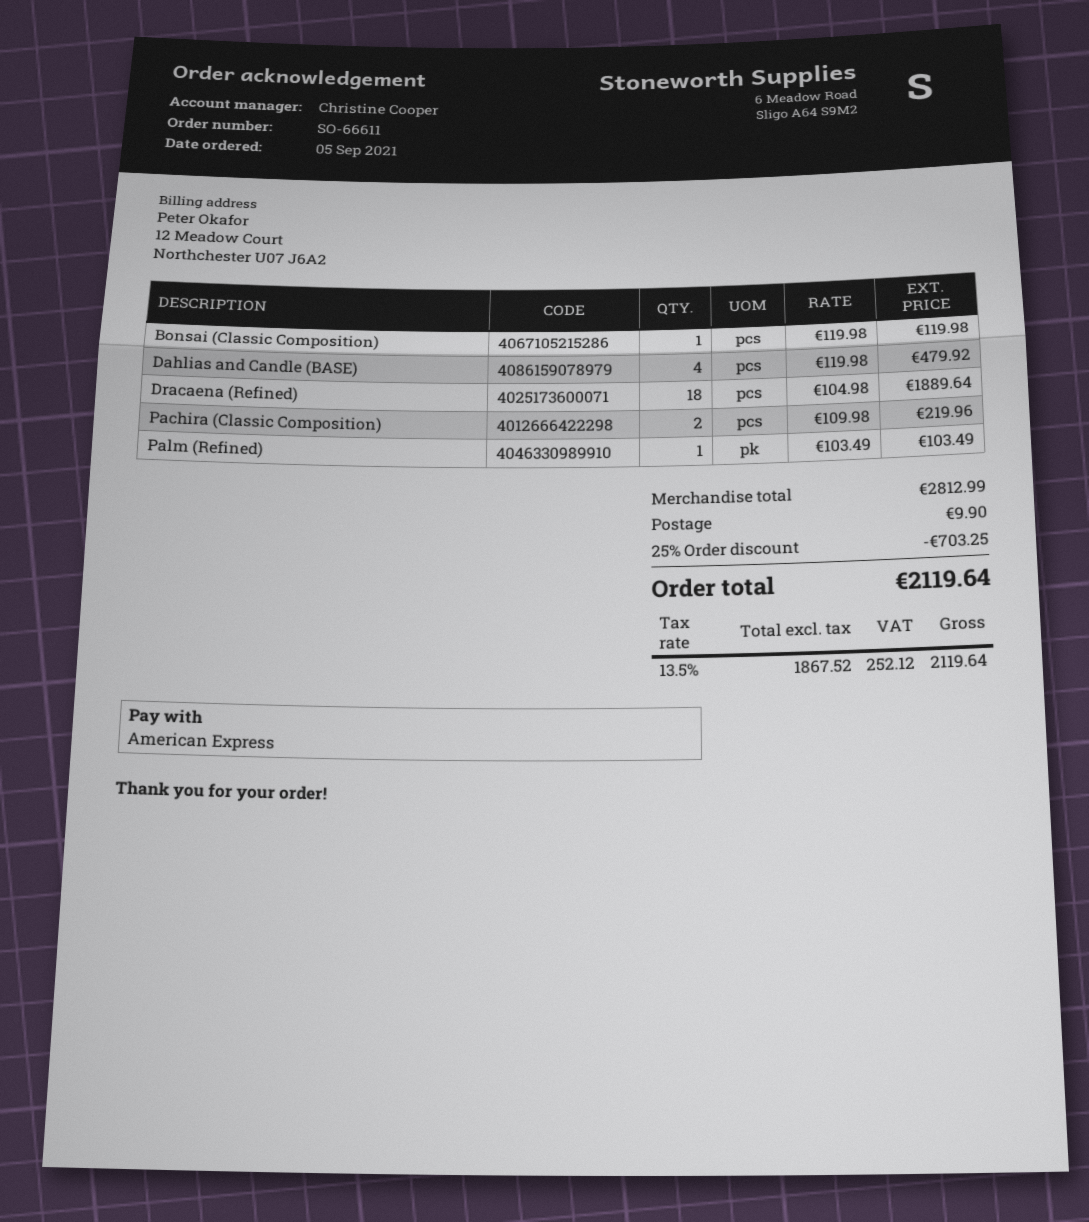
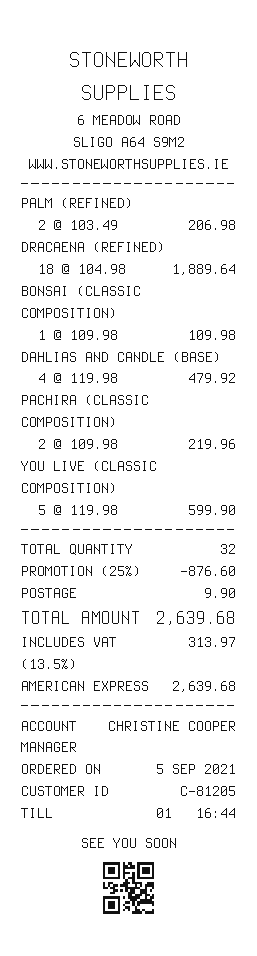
Bonsai (Classic Composition): 1 x 119.98 = 119.98 -> 1 x 109.98 = 109.98
Palm (Refined): 1 x 103.49 = 103.49 -> 2 x 103.49 = 206.98
YOU LIVE (CLASSIC COMPOSITION): none -> 5 x 119.98 = 599.90
discount: 25% = 703.25 -> 25% = 876.60
tax: 13.5% = 252.12 -> 13.5% = 313.97
total: 2119.64 -> 2639.68

